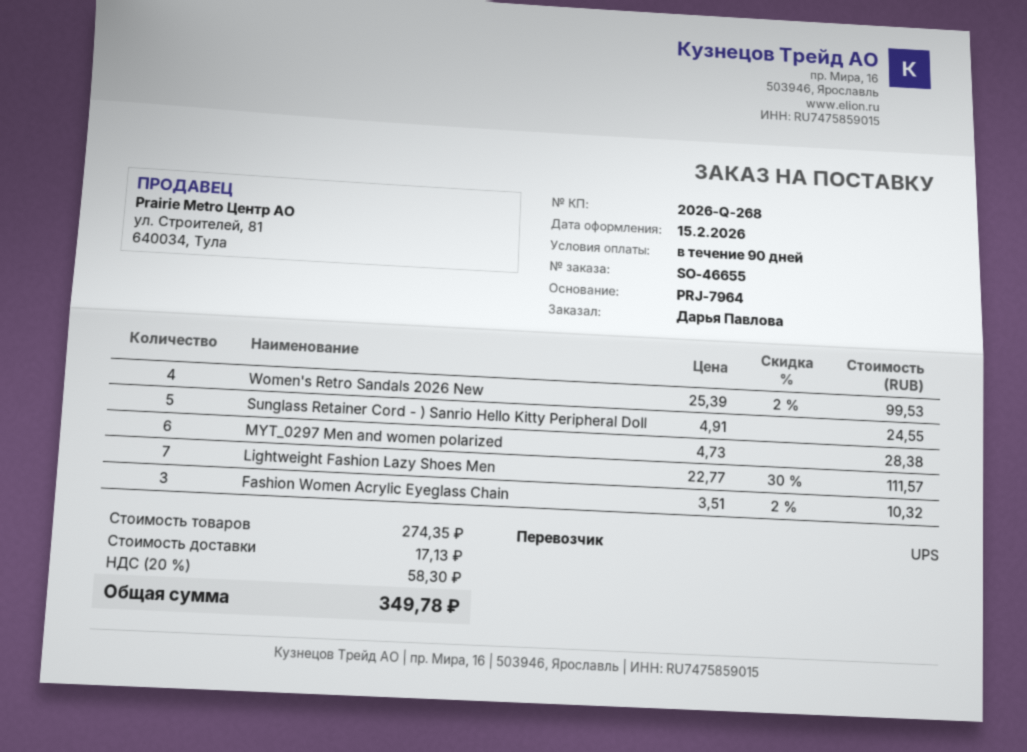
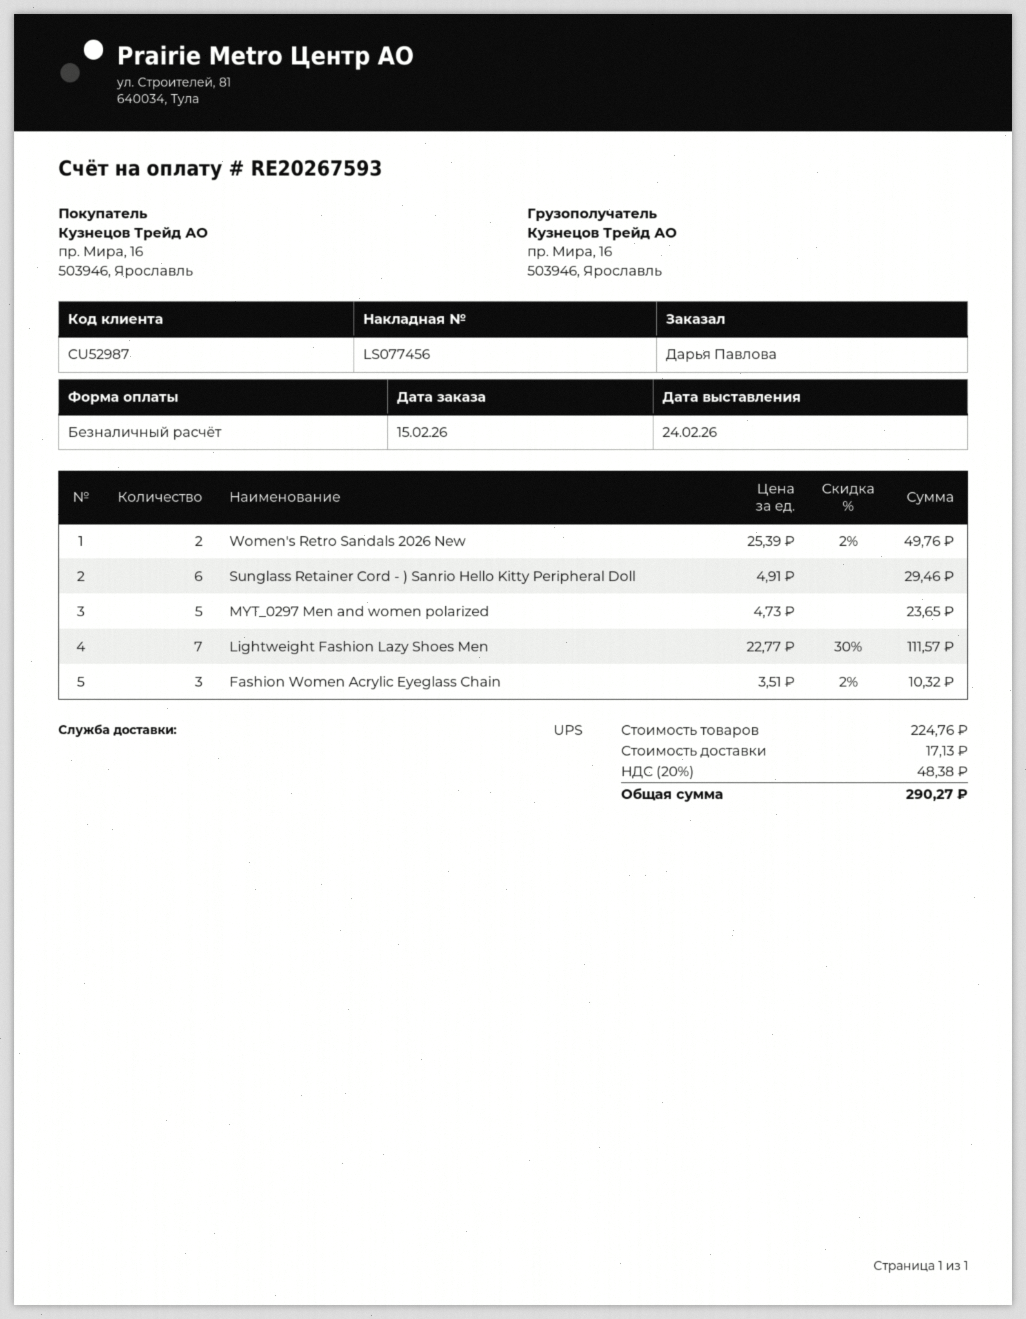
Women's Retro Sandals 2026 New: 4 x 25.39 - 2% = 99.53 -> 2 x 25.39 - 2% = 49.76
Sunglass Retainer Cord - ) Sanrio Hello Kitty Peripheral Doll: 5 x 4.91 = 24.55 -> 6 x 4.91 = 29.46
MYT_0297 Men and women polarized: 6 x 4.73 = 28.38 -> 5 x 4.73 = 23.65
subtotal: 274.35 -> 224.76
tax: 20% = 58.30 -> 20% = 48.38
total: 349.78 -> 290.27

